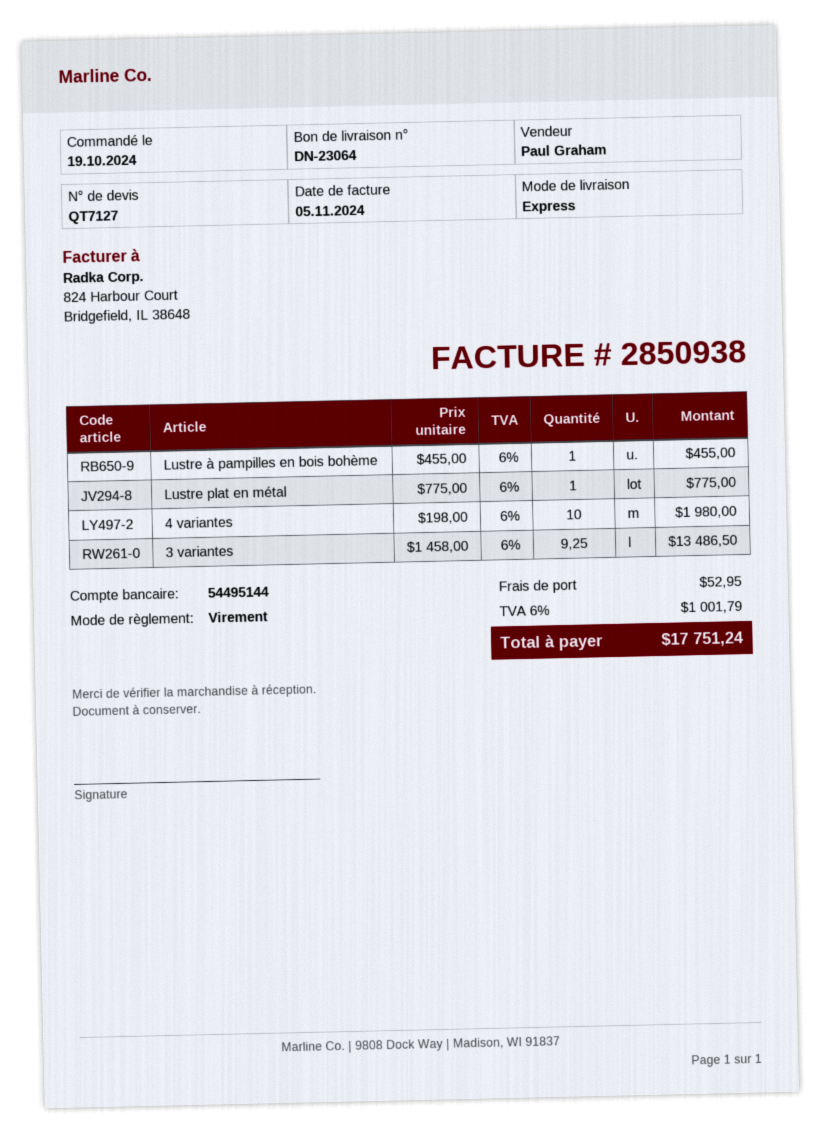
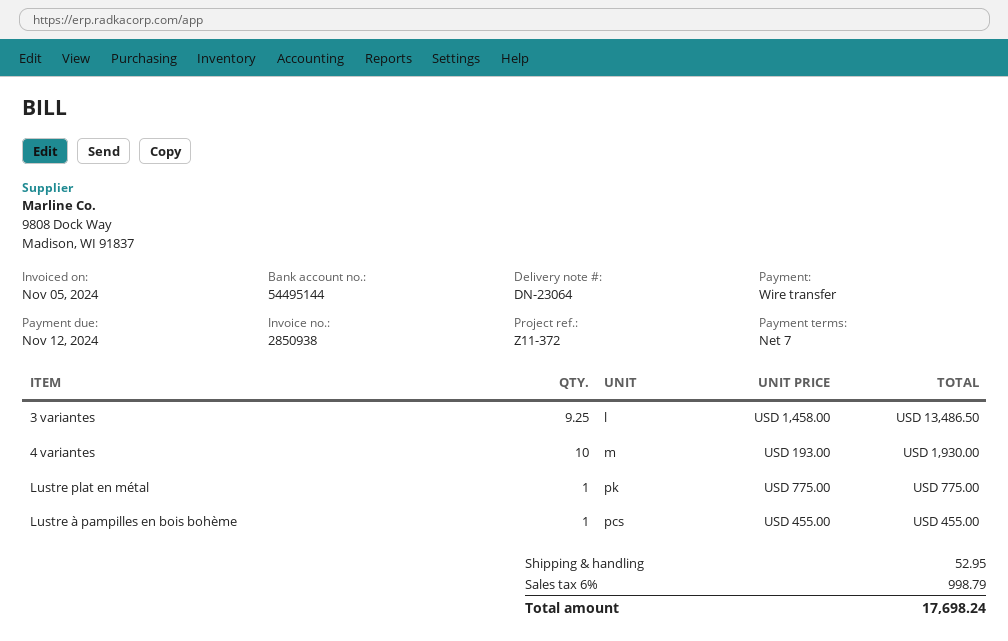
4 variantes: 10 x 198.00 = 1980.00 -> 10 x 193.00 = 1930.00
tax: 6% = 1001.79 -> 6% = 998.79
total: 17751.24 -> 17698.24

